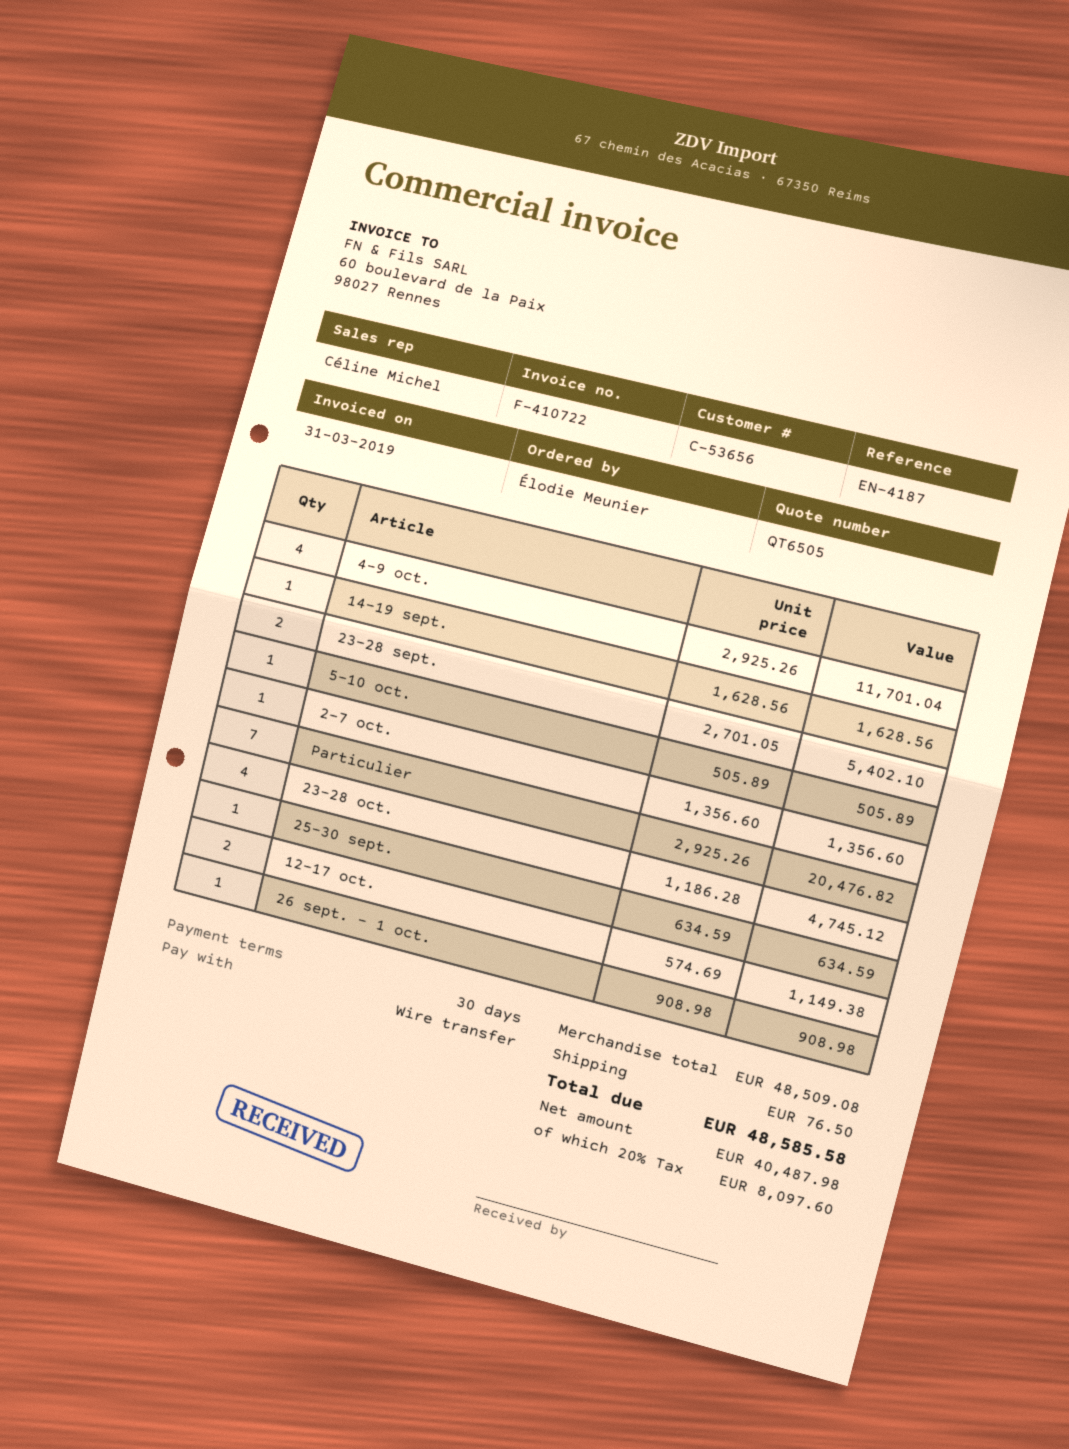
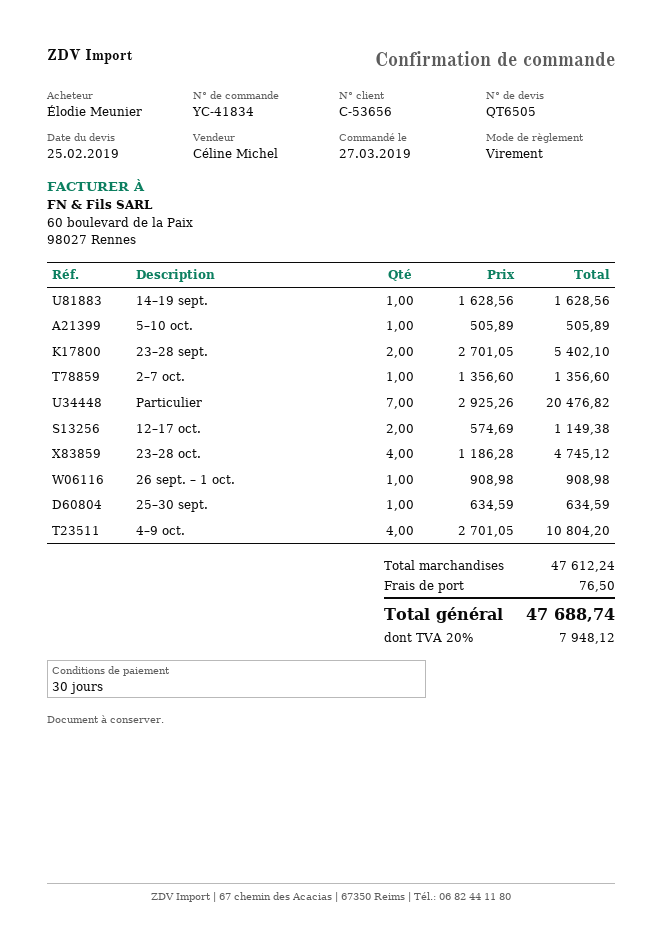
4–9 oct.: 4 x 2925.26 = 11701.04 -> 4 x 2701.05 = 10804.20
subtotal: 48509.08 -> 47612.24
tax: 20% = 8097.60 -> 20% = 7948.12
total: 48585.58 -> 47688.74

